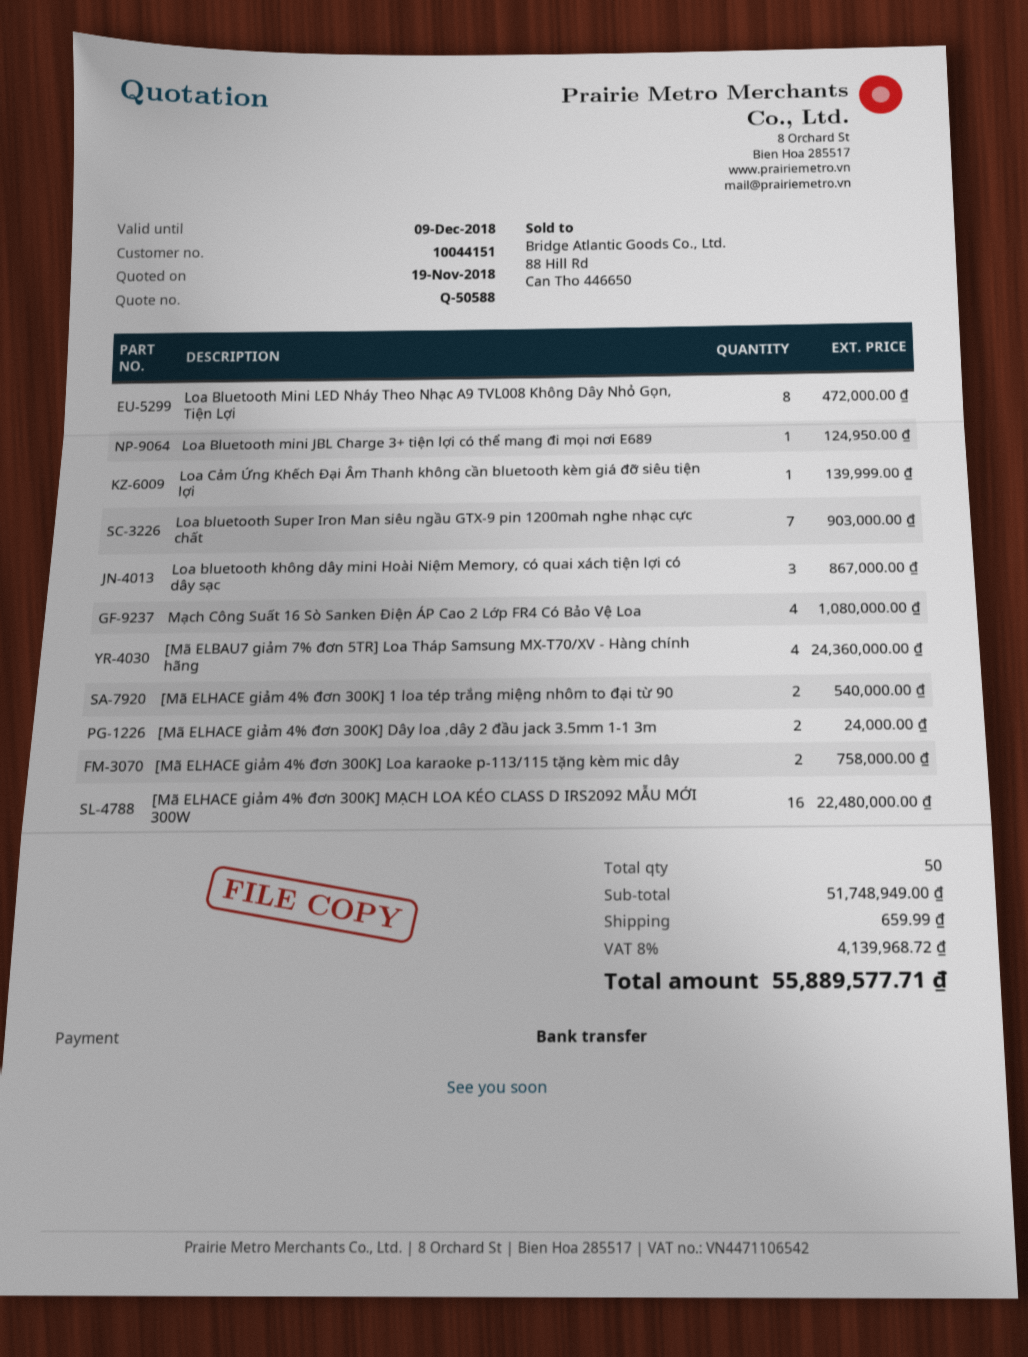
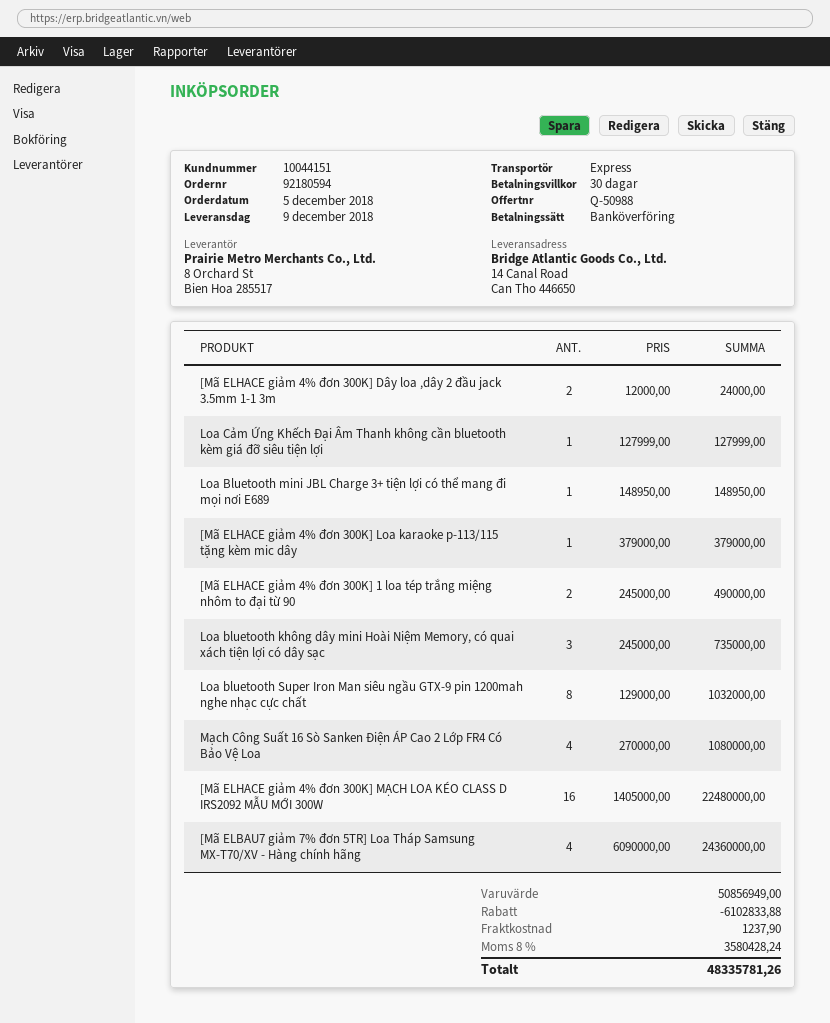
quote number: Q-50588 -> Q-50988
Loa Bluetooth Mini LED Nháy Theo Nhạc A9 TVL008 Không Dây Nhỏ Gọn, Tiện Lợi: 8 for 472000.00 -> none
Loa Bluetooth mini JBL Charge 3+ tiện lợi có thể mang đi mọi nơi E689: 1 for 124950.00 -> 1 for 148950.00
Loa Cảm Ứng Khếch Đại Âm Thanh không cần bluetooth kèm giá đỡ siêu tiện lợi: 1 for 139999.00 -> 1 for 127999.00
Loa bluetooth Super Iron Man siêu ngầu GTX-9 pin 1200mah nghe nhạc cực chất: 7 for 903000.00 -> 8 for 1032000.00
Loa bluetooth không dây mini Hoài Niệm Memory, có quai xách tiện lợi có dây sạc: 3 for 867000.00 -> 3 for 735000.00
[Mã ELHACE giảm 4% đơn 300K] 1 loa tép trắng miệng nhôm to đại từ 90: 2 for 540000.00 -> 2 for 490000.00
[Mã ELHACE giảm 4% đơn 300K] Loa karaoke p-113/115 tặng kèm mic dây: 2 for 758000.00 -> 1 for 379000.00
subtotal: 51748949.00 -> 50856949.00
discount: none -> 6102833.88
shipping: 659.99 -> 1237.90
tax: 8% = 4139968.72 -> 8% = 3580428.24
total: 55889577.71 -> 48335781.26

